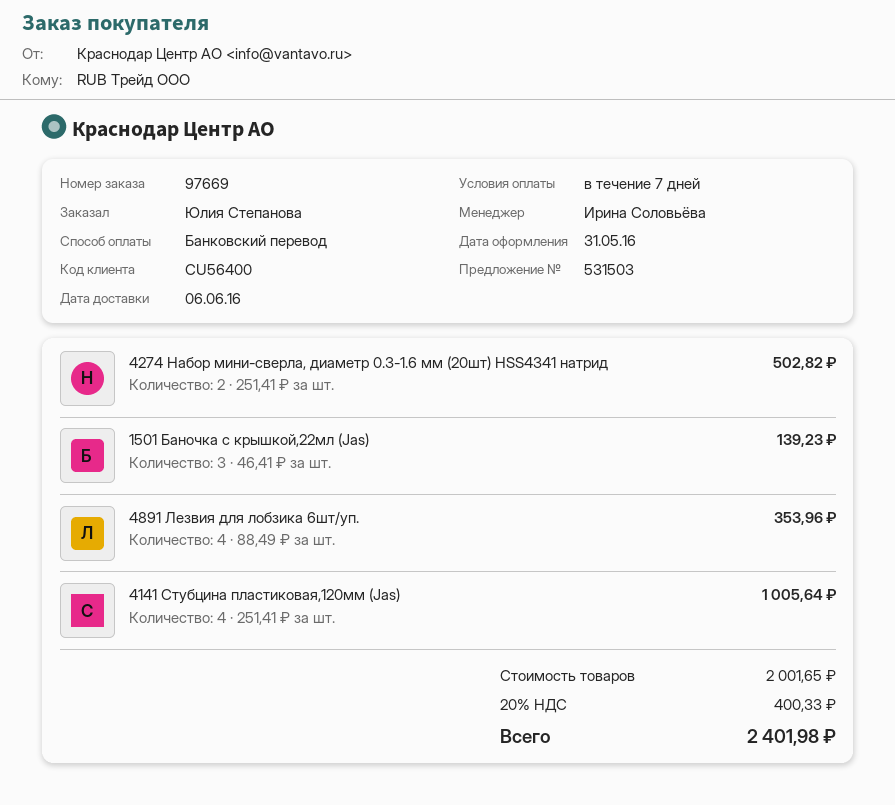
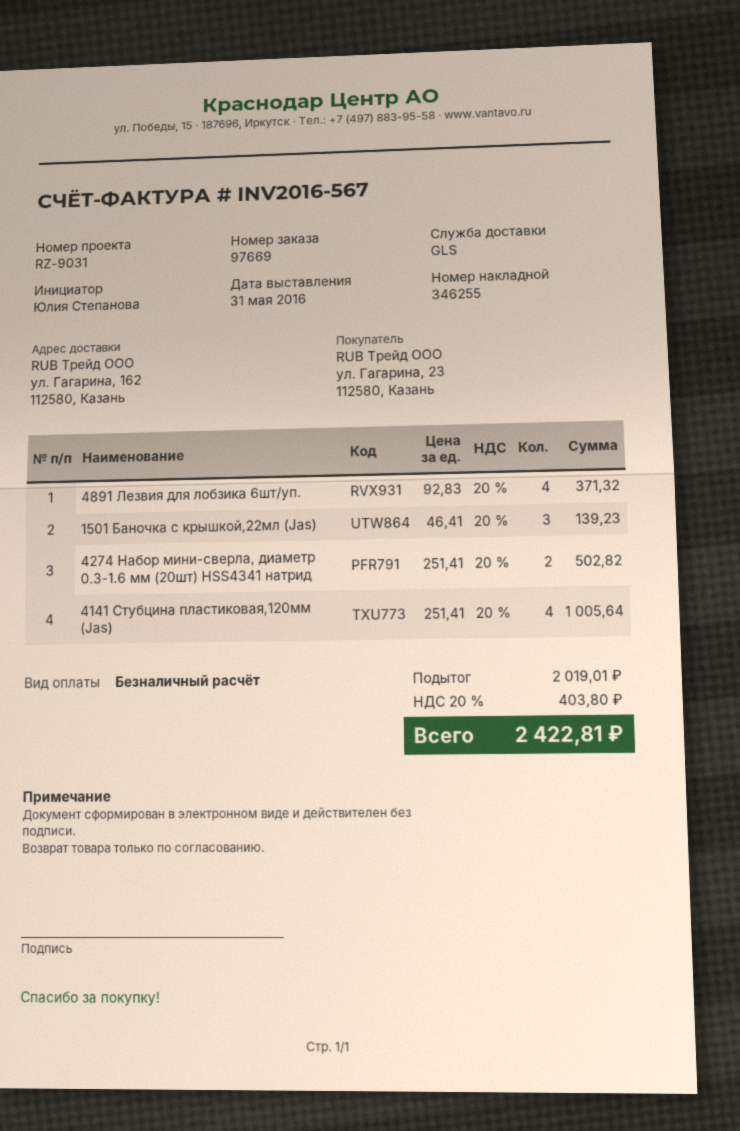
4891 Лезвия для лобзика 6шт/уп.: 4 x 88.49 = 353.96 -> 4 x 92.83 = 371.32
subtotal: 2001.65 -> 2019.01
tax: 20% = 400.33 -> 20% = 403.80
total: 2401.98 -> 2422.81

